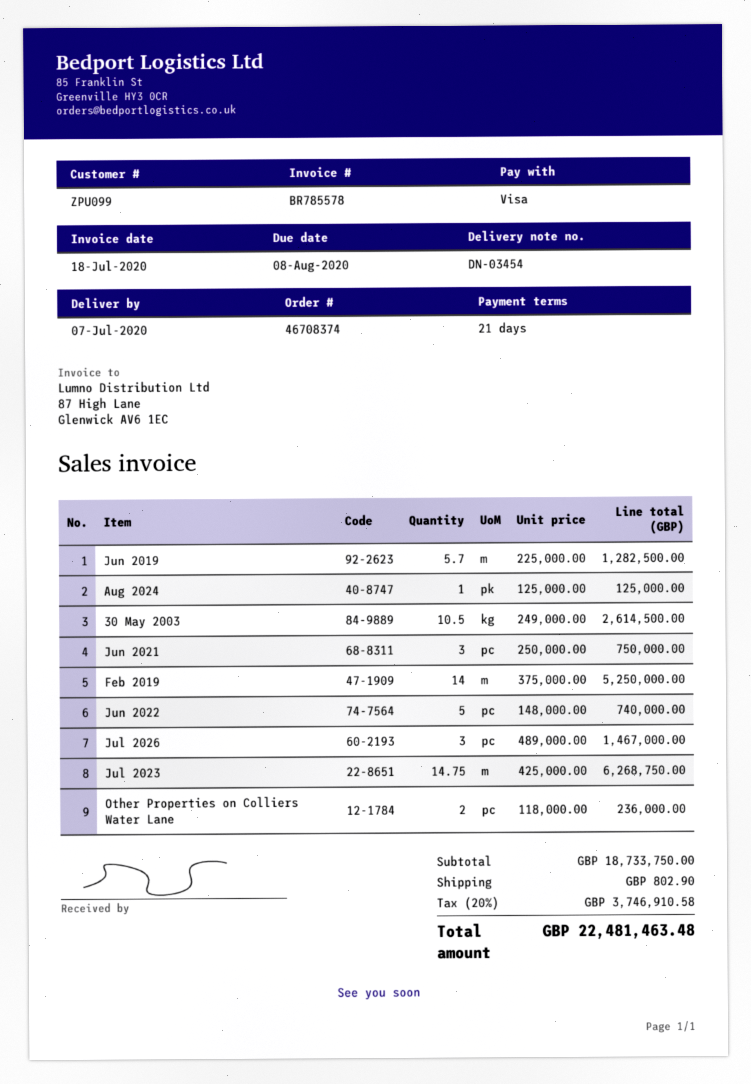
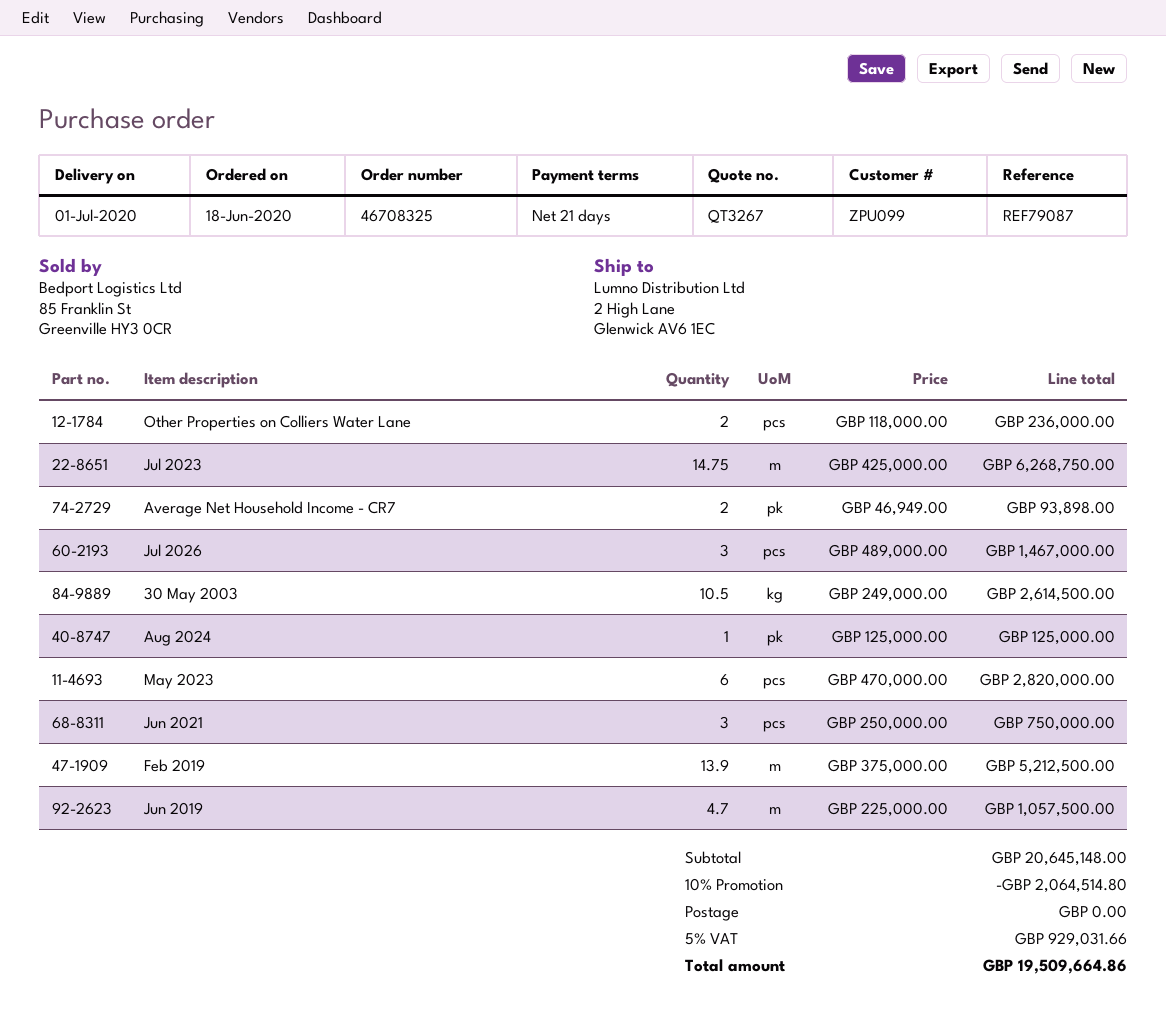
order number: 46708374 -> 46708325
delivery date: 2020-07-07 -> 2020-07-01
Jun 2019: 5.7 x 225000.00 = 1282500.00 -> 4.7 x 225000.00 = 1057500.00
Feb 2019: 14 x 375000.00 = 5250000.00 -> 13.9 x 375000.00 = 5212500.00
Jun 2022: 5 x 148000.00 = 740000.00 -> none
Average Net Household Income - CR7: none -> 2 x 46949.00 = 93898.00
May 2023: none -> 6 x 470000.00 = 2820000.00
subtotal: 18733750.00 -> 20645148.00
discount: none -> 10% = 2064514.80
shipping: 802.90 -> 0.00
tax: 20% = 3746910.58 -> 5% = 929031.66
total: 22481463.48 -> 19509664.86

